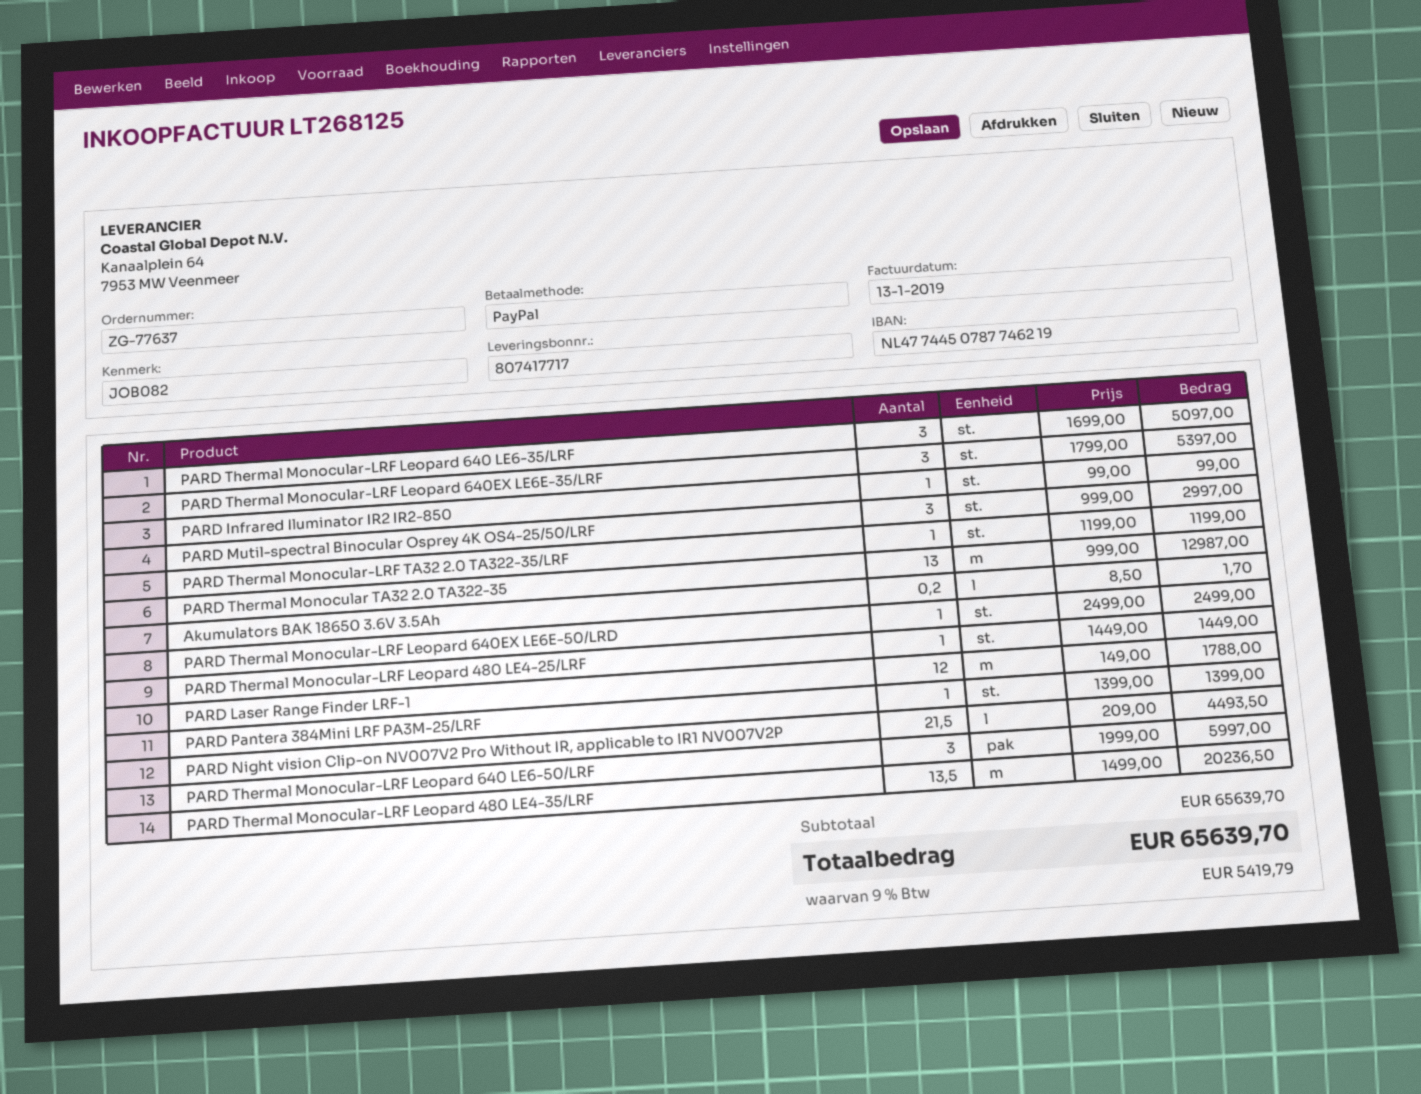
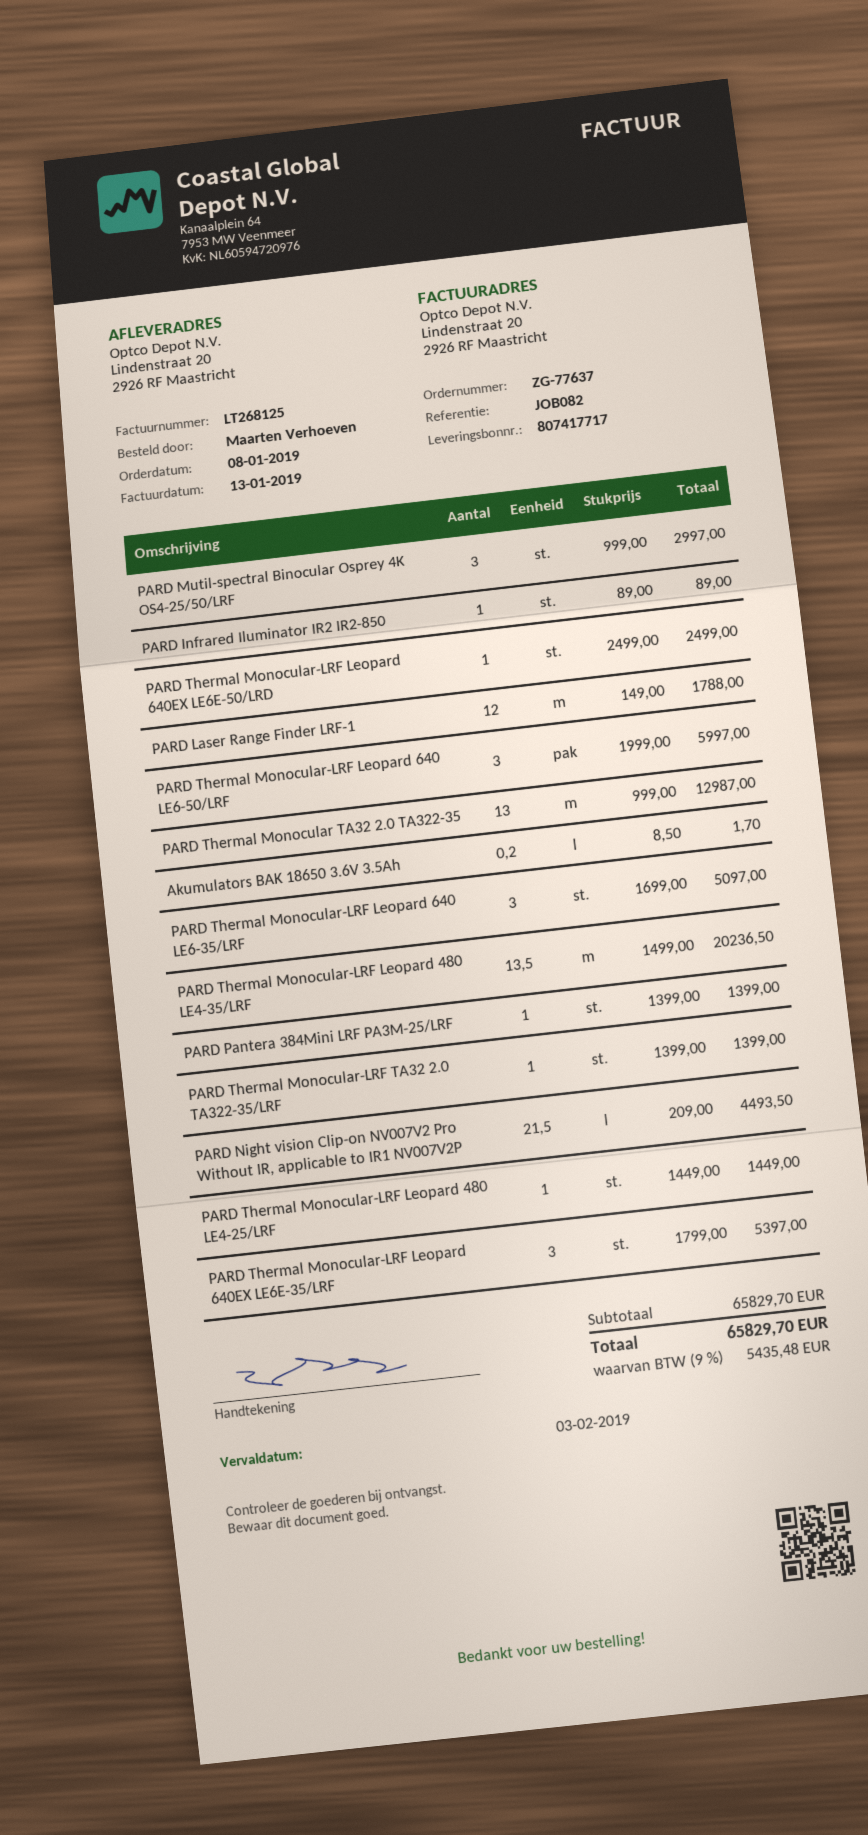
PARD Infrared Iluminator IR2 IR2-850: 1 x 99.00 = 99.00 -> 1 x 89.00 = 89.00
PARD Thermal Monocular-LRF TA32 2.0 TA322-35/LRF: 1 x 1199.00 = 1199.00 -> 1 x 1399.00 = 1399.00
subtotal: 65639.70 -> 65829.70
tax: 9% = 5419.79 -> 9% = 5435.48
total: 65639.70 -> 65829.70

